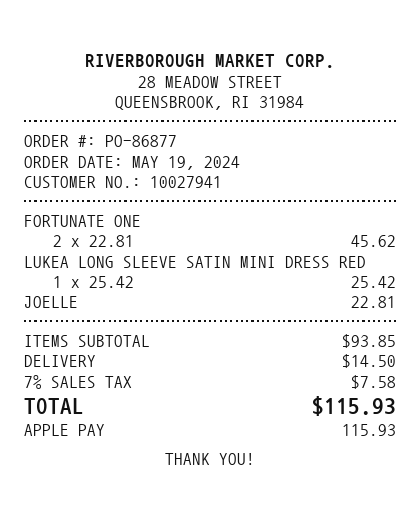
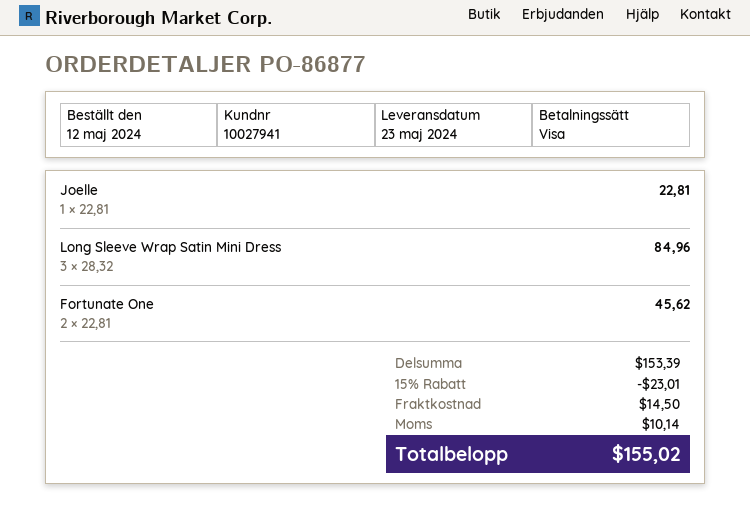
order date: 2024-05-19 -> 2024-05-12
payment method: Apple Pay -> Visa
LUKEA LONG SLEEVE SATIN MINI DRESS RED: 1 x 25.42 = 25.42 -> none
Long Sleeve Wrap Satin Mini Dress: none -> 3 x 28.32 = 84.96
subtotal: 93.85 -> 153.39
discount: none -> 15% = 23.01
tax: 7.58 -> 10.14
total: 115.93 -> 155.02

